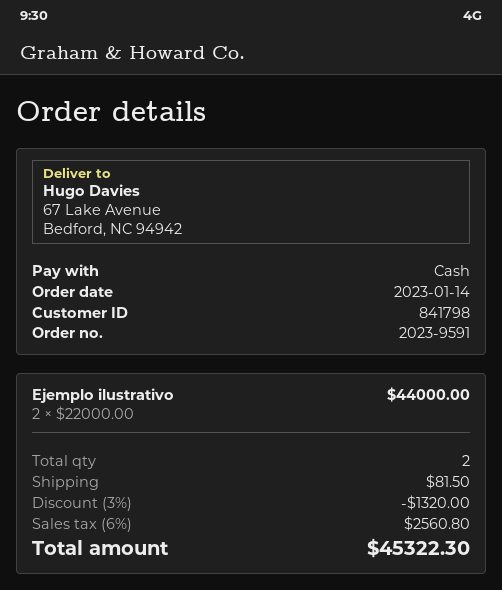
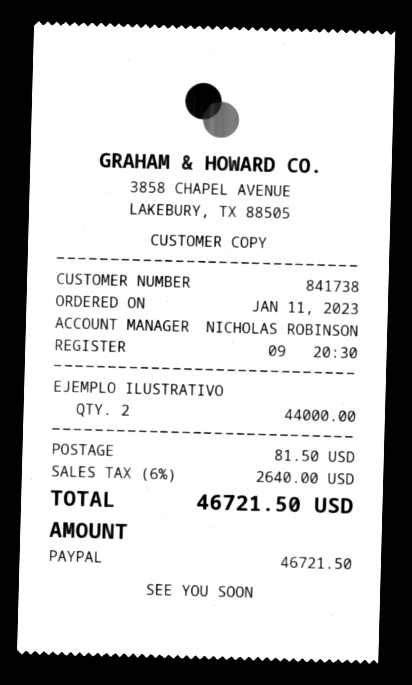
order date: 2023-01-14 -> 2023-01-11
customer number: 841798 -> 841738
payment method: cash -> PayPal
discount: 3% = 1320.00 -> none
tax: 6% = 2560.80 -> 6% = 2640.00
total: 45322.30 -> 46721.50

